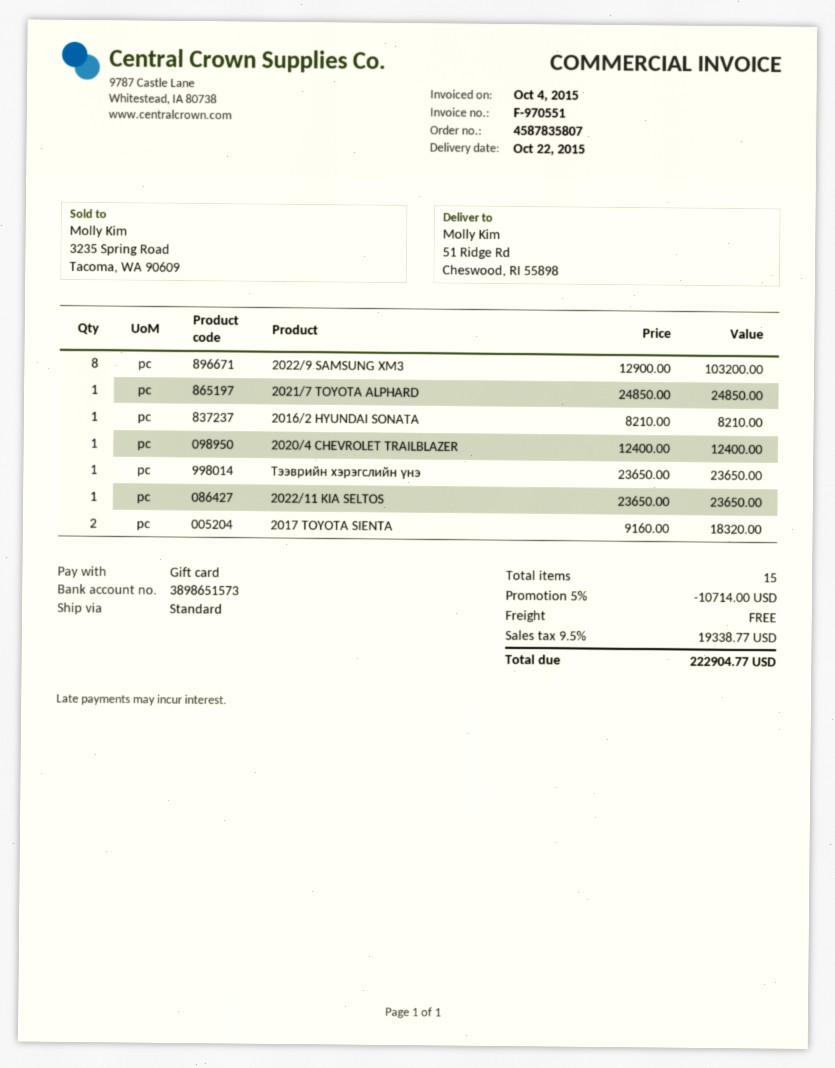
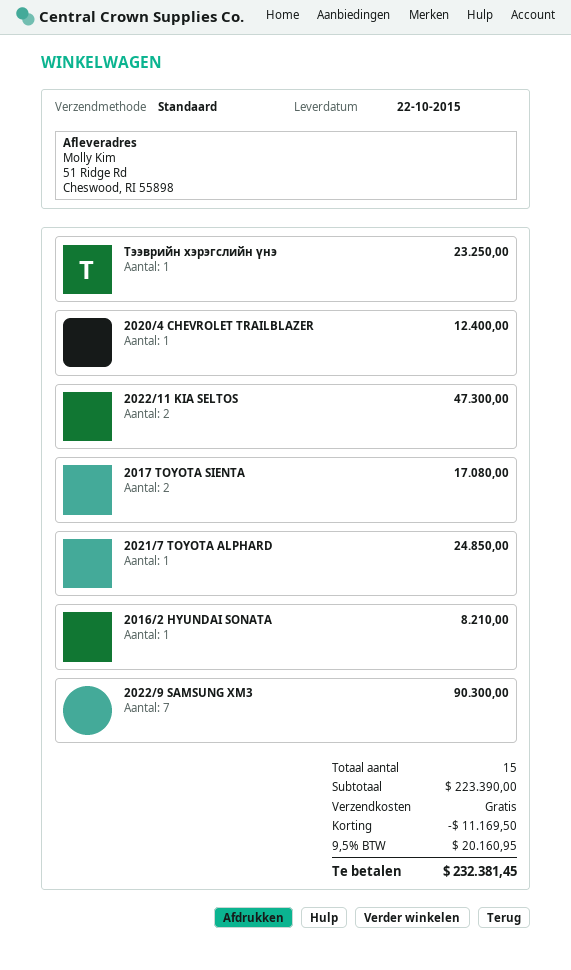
2022/9 SAMSUNG XM3: 8 for 103200.00 -> 7 for 90300.00
Тээврийн хэрэгслийн үнэ: 1 for 23650.00 -> 1 for 23250.00
2022/11 KIA SELTOS: 1 for 23650.00 -> 2 for 47300.00
2017 TOYOTA SIENTA: 2 for 18320.00 -> 2 for 17080.00
discount: 10714.00 -> 11169.50
tax: 9.5% = 19338.77 -> 9.5% = 20160.95
total: 222904.77 -> 232381.45

